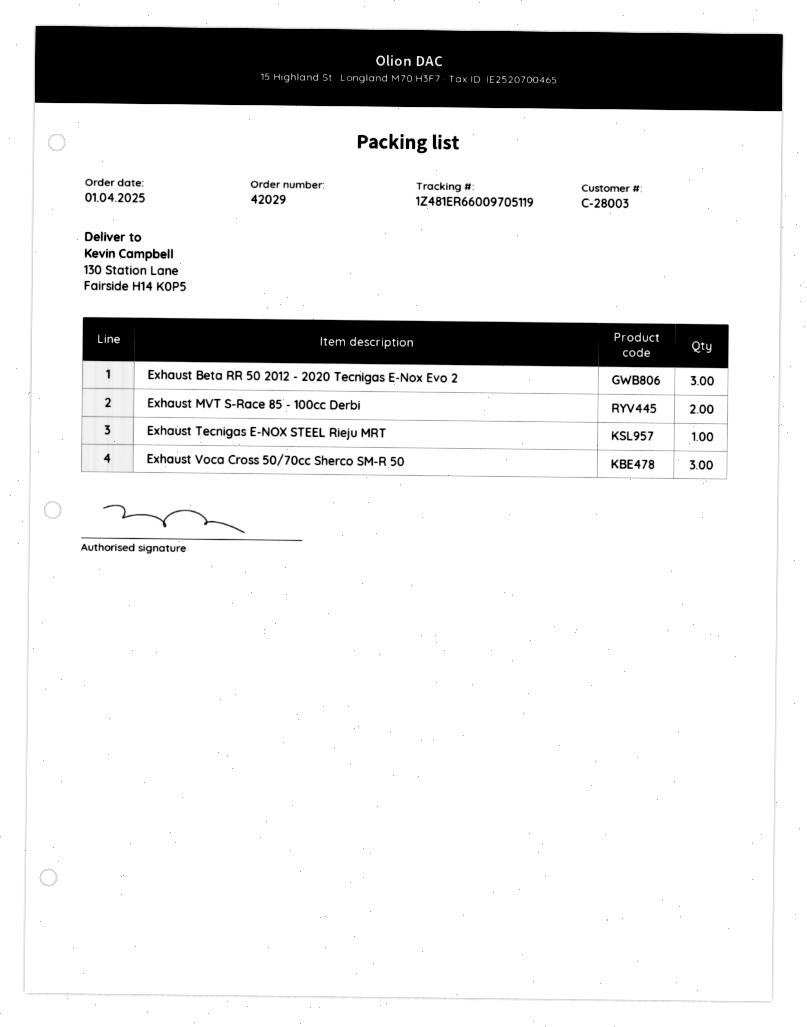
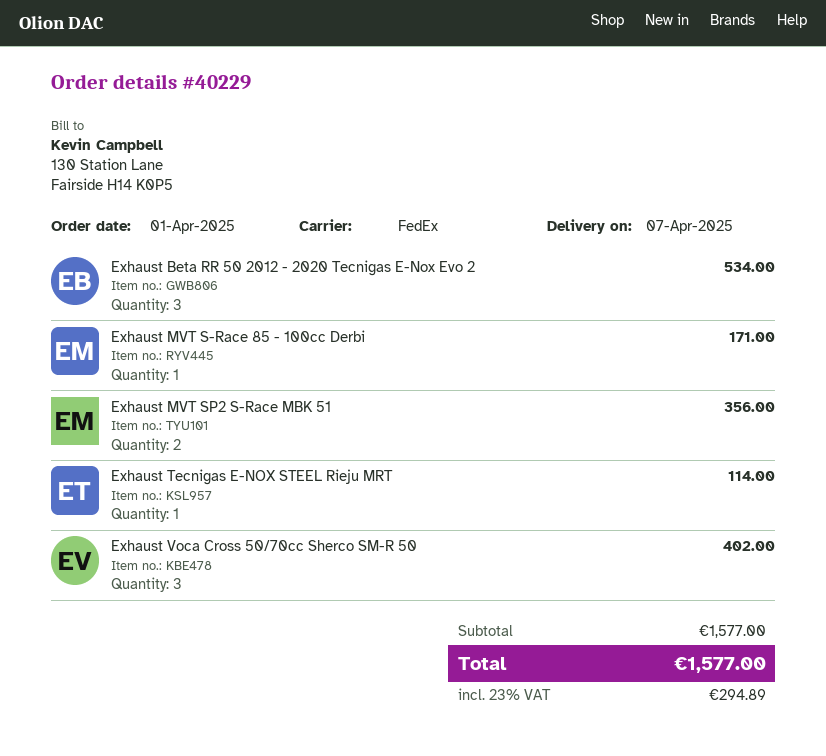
order number: 42029 -> 40229
Exhaust MVT S-Race 85 - 100cc Derbi: 2 -> 1
Exhaust MVT SP2 S-Race MBK 51: none -> 2

